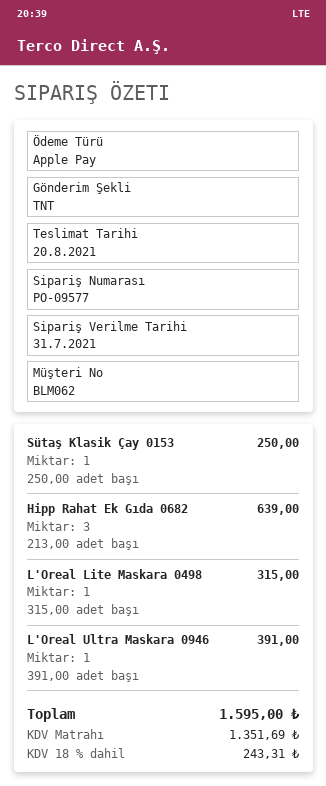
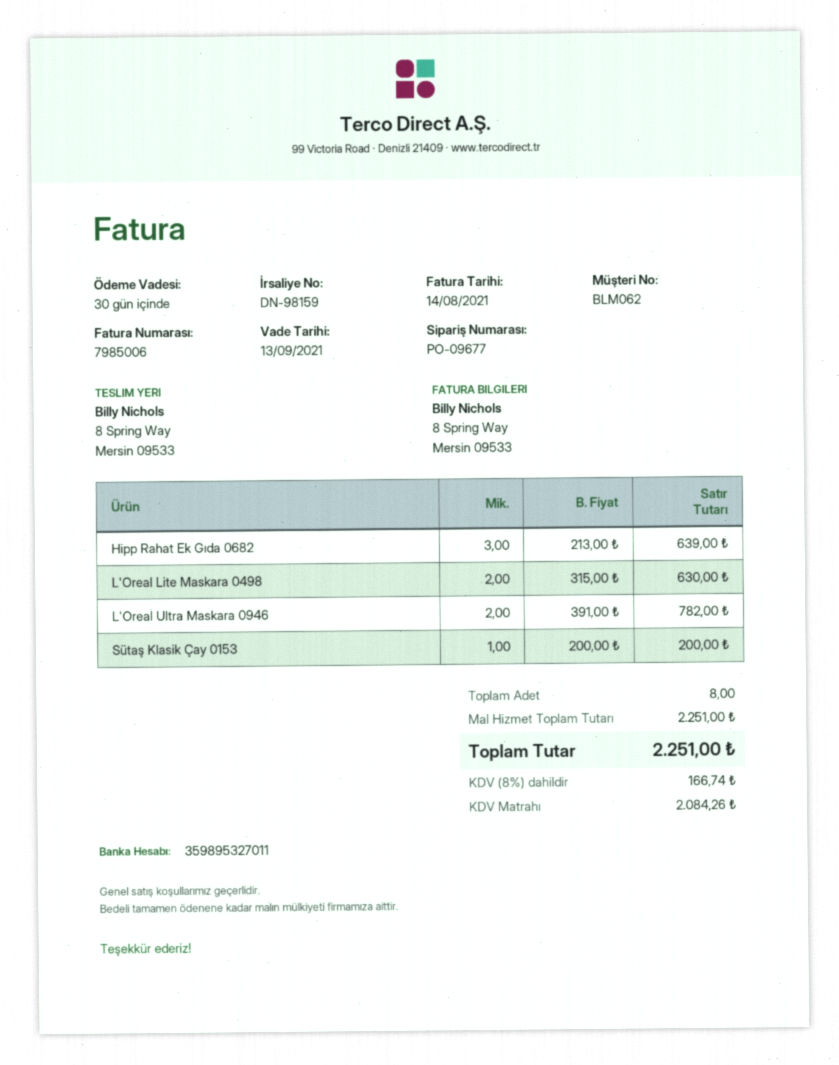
order number: PO-09577 -> PO-09677
Sütaş Klasik Çay 0153: 1 x 250.00 = 250.00 -> 1 x 200.00 = 200.00
L'Oreal Lite Maskara 0498: 1 x 315.00 = 315.00 -> 2 x 315.00 = 630.00
L'Oreal Ultra Maskara 0946: 1 x 391.00 = 391.00 -> 2 x 391.00 = 782.00
net: 1351.69 -> 2084.26
tax: 18% = 243.31 -> 8% = 166.74
total: 1595.00 -> 2251.00

